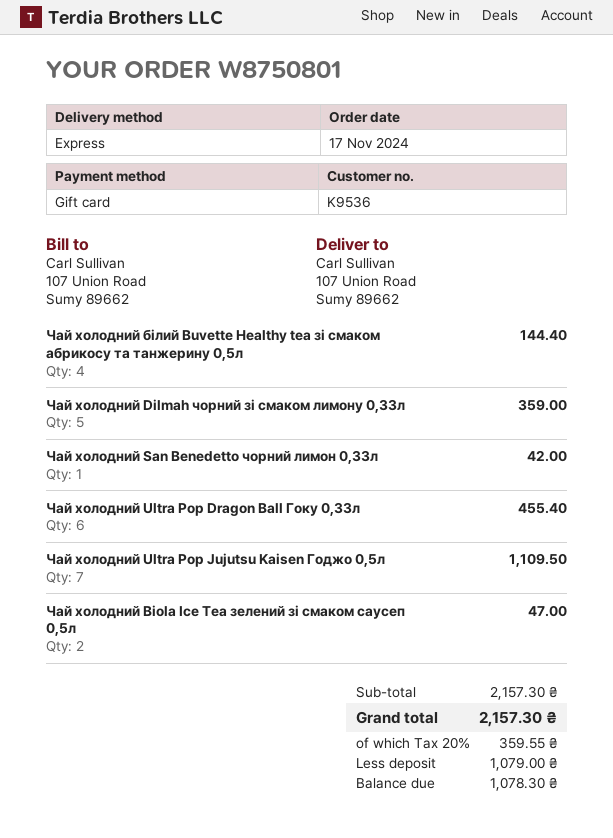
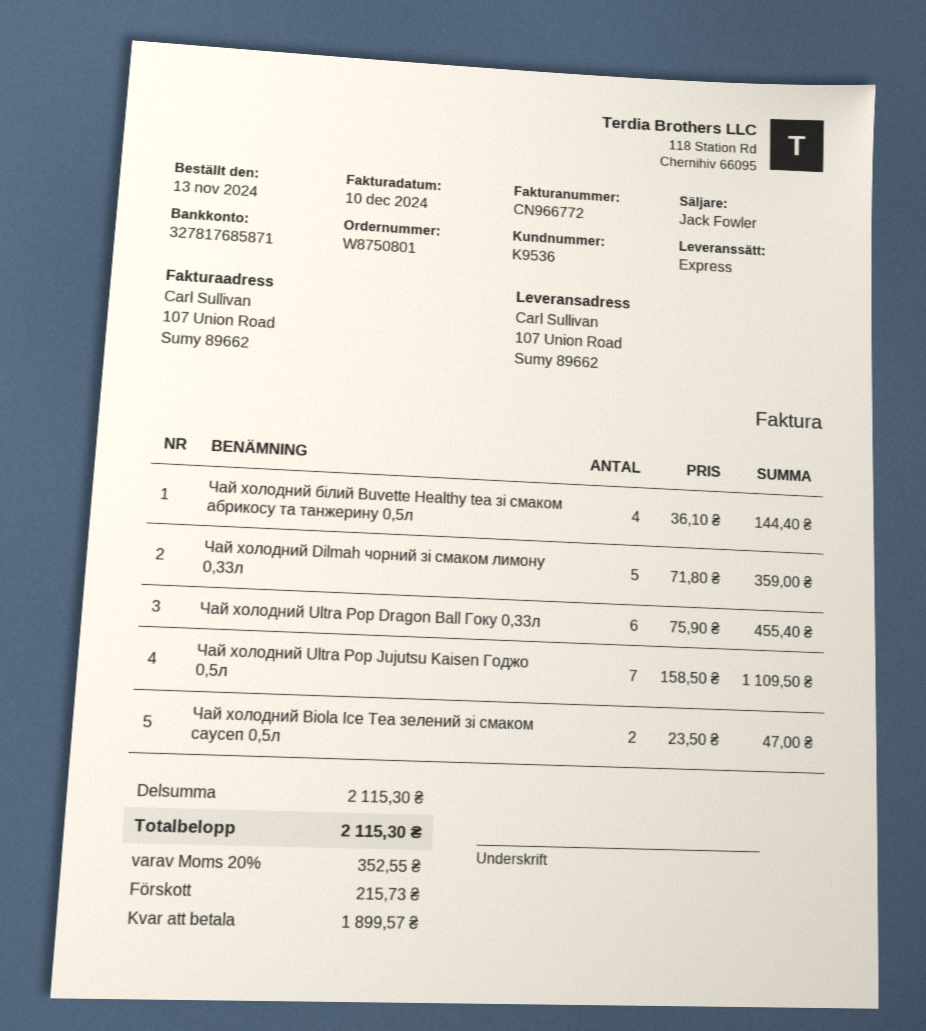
order date: 2024-11-17 -> 2024-11-13
Чай холодний San Benedetto чорний лимон 0,33л: 1 for 42.00 -> none
subtotal: 2157.30 -> 2115.30
tax: 20% = 359.55 -> 20% = 352.55
total: 2157.30 -> 2115.30
deposit: 1079.00 -> 215.73
balance: 1078.30 -> 1899.57

